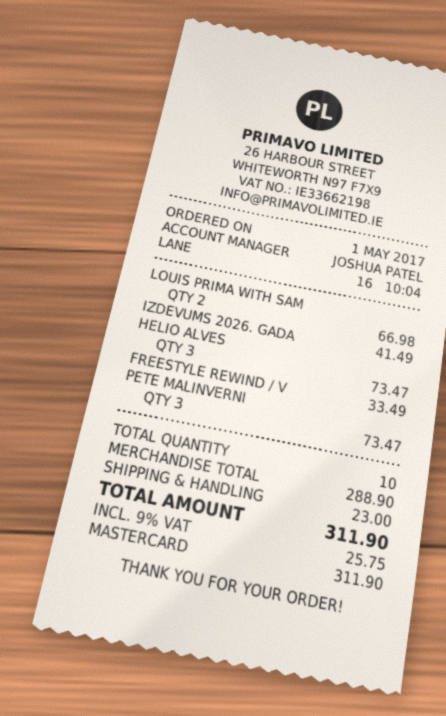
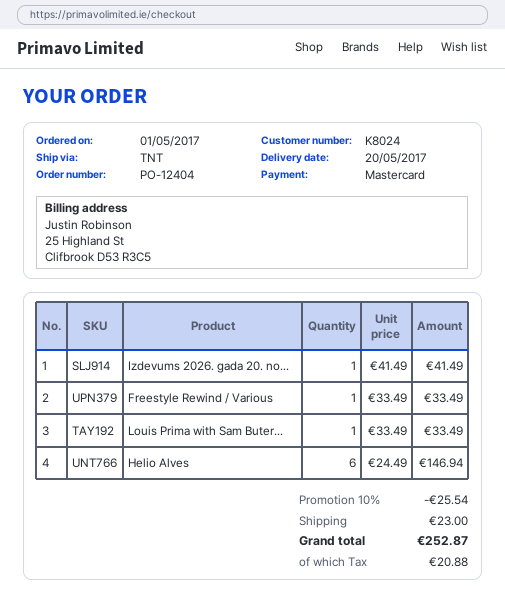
LOUIS PRIMA WITH SAM: 2 for 66.98 -> 1 for 33.49
HELIO ALVES: 3 for 73.47 -> 6 for 146.94
PETE MALINVERNI: 3 for 73.47 -> none
discount: none -> 10% = 25.54
tax: 25.75 -> 20.88
total: 311.90 -> 252.87

